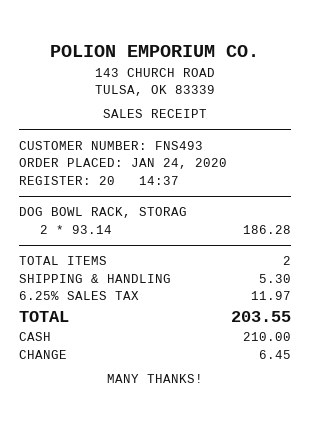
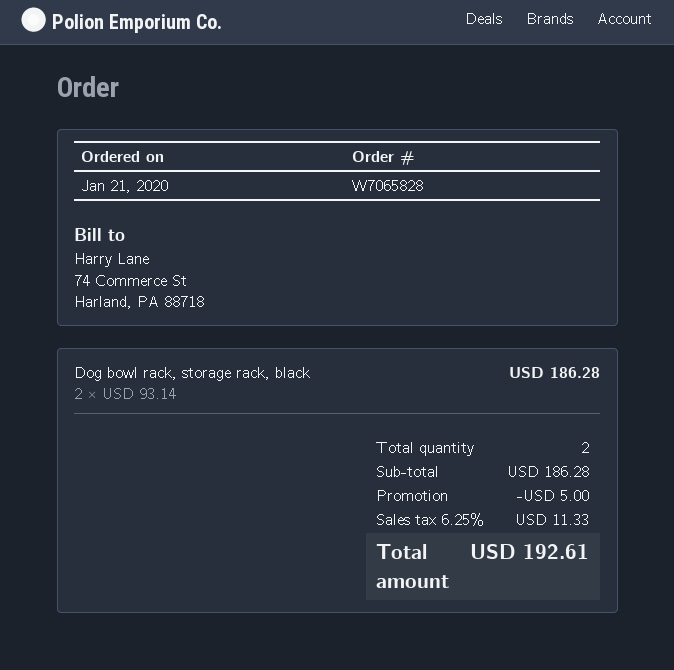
order date: 2020-01-24 -> 2020-01-21
discount: none -> 5.00
shipping: 5.30 -> none
tax: 6.25% = 11.97 -> 6.25% = 11.33
total: 203.55 -> 192.61

